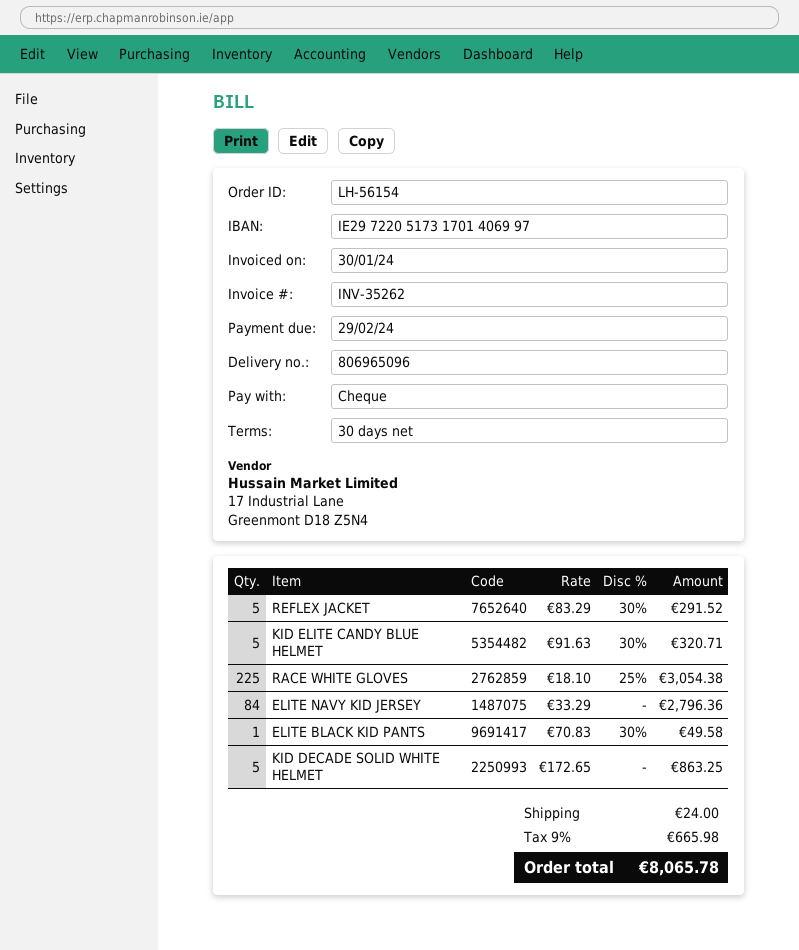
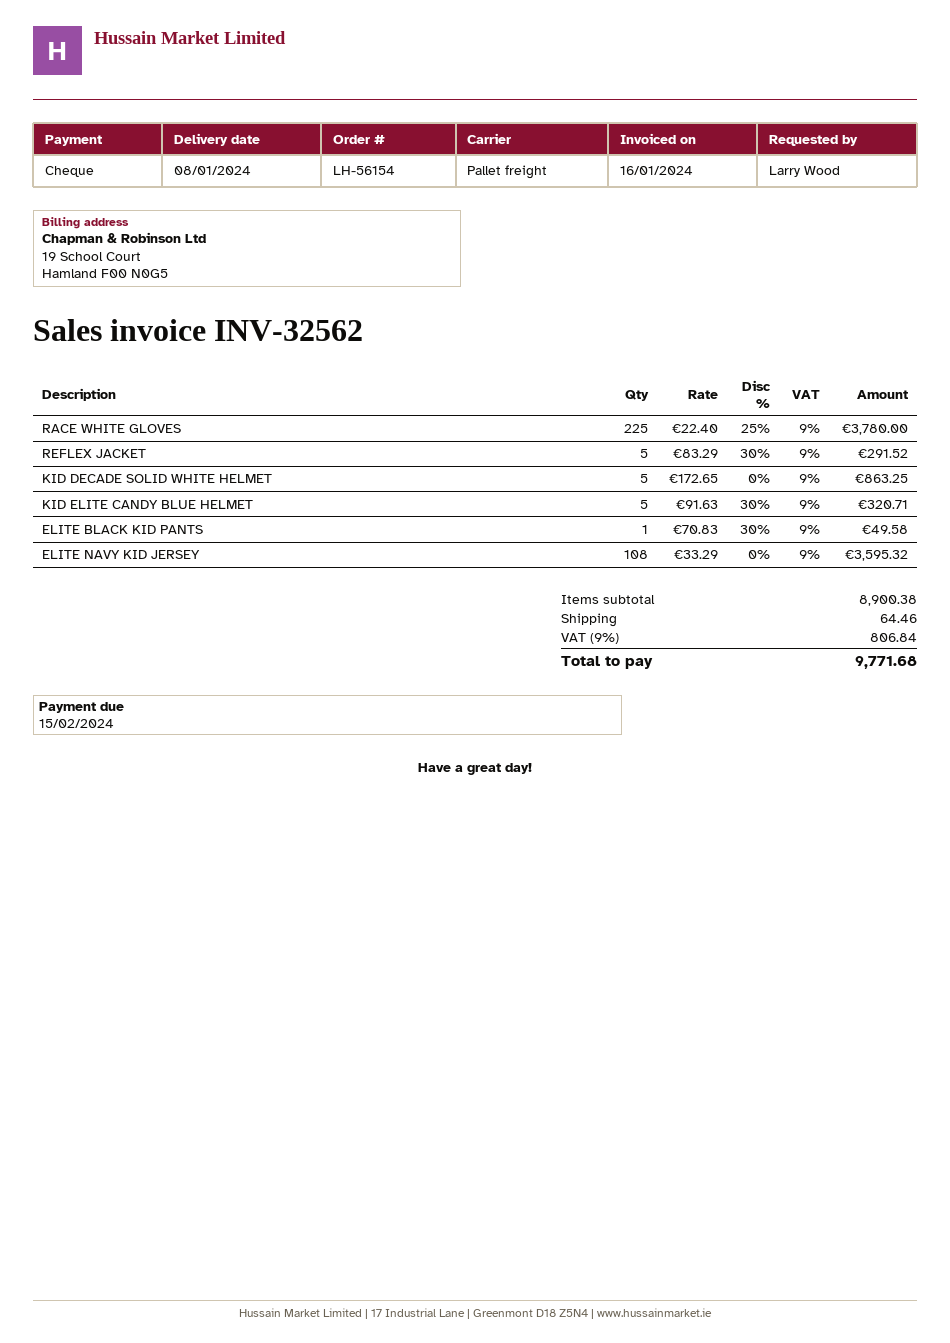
invoice number: INV-35262 -> INV-32562
invoice date: 2024-01-30 -> 2024-01-16
due date: 2024-02-29 -> 2024-02-15
RACE WHITE GLOVES: 225 x 18.10 - 25% = 3054.38 -> 225 x 22.40 - 25% = 3780.00
ELITE NAVY KID JERSEY: 84 x 33.29 = 2796.36 -> 108 x 33.29 = 3595.32
shipping: 24.00 -> 64.46
tax: 9% = 665.98 -> 9% = 806.84
total: 8065.78 -> 9771.68

